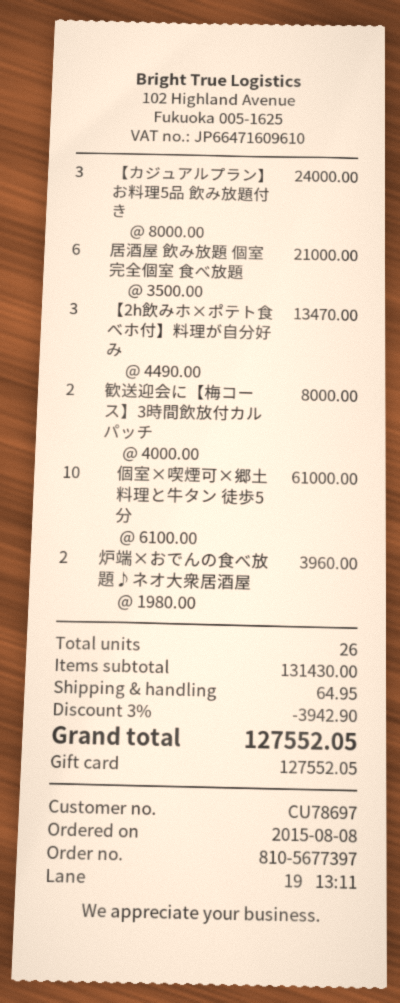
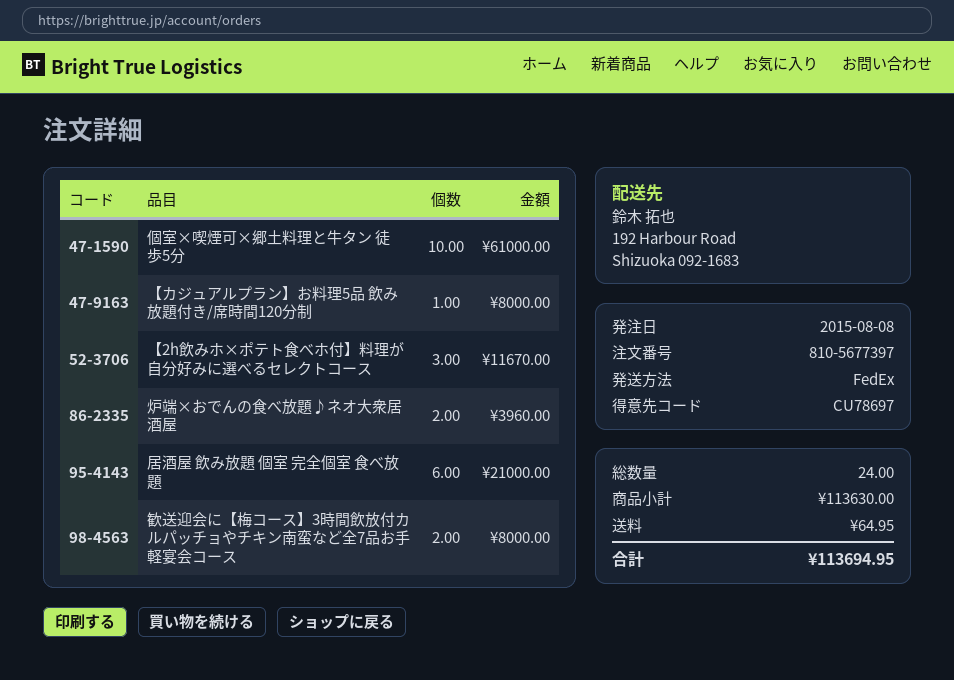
【カジュアルプラン】お料理5品 飲み放題付き: 3 for 24000.00 -> 1 for 8000.00
【2h飲みホ×ポテト食べホ付】料理が自分好み: 3 for 13470.00 -> 3 for 11670.00
total quantity: 26 -> 24
subtotal: 131430.00 -> 113630.00
discount: 3% = 3942.90 -> none
total: 127552.05 -> 113694.95

